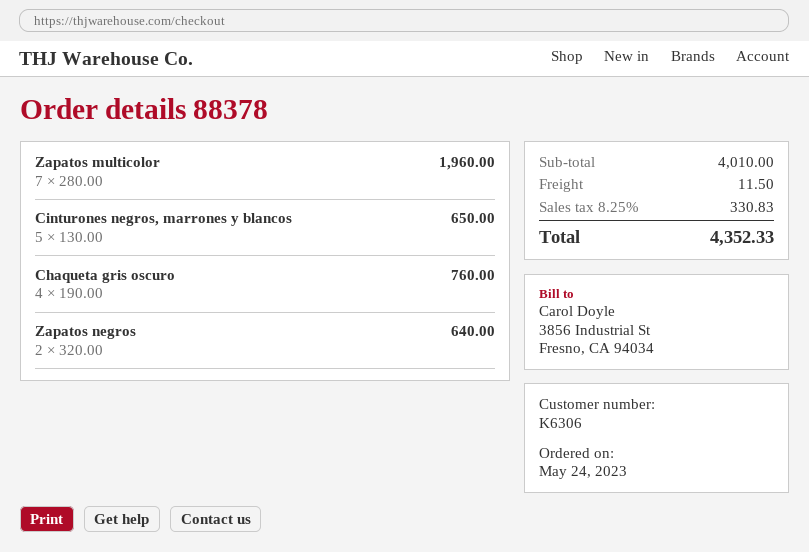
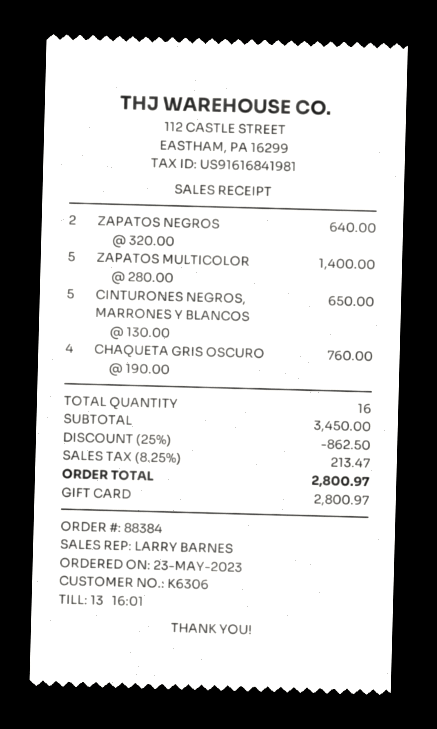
order number: 88378 -> 88384
order date: 2023-05-24 -> 2023-05-23
Zapatos multicolor: 7 x 280.00 = 1960.00 -> 5 x 280.00 = 1400.00
subtotal: 4010.00 -> 3450.00
discount: none -> 25% = 862.50
shipping: 11.50 -> none
tax: 8.25% = 330.83 -> 8.25% = 213.47
total: 4352.33 -> 2800.97

